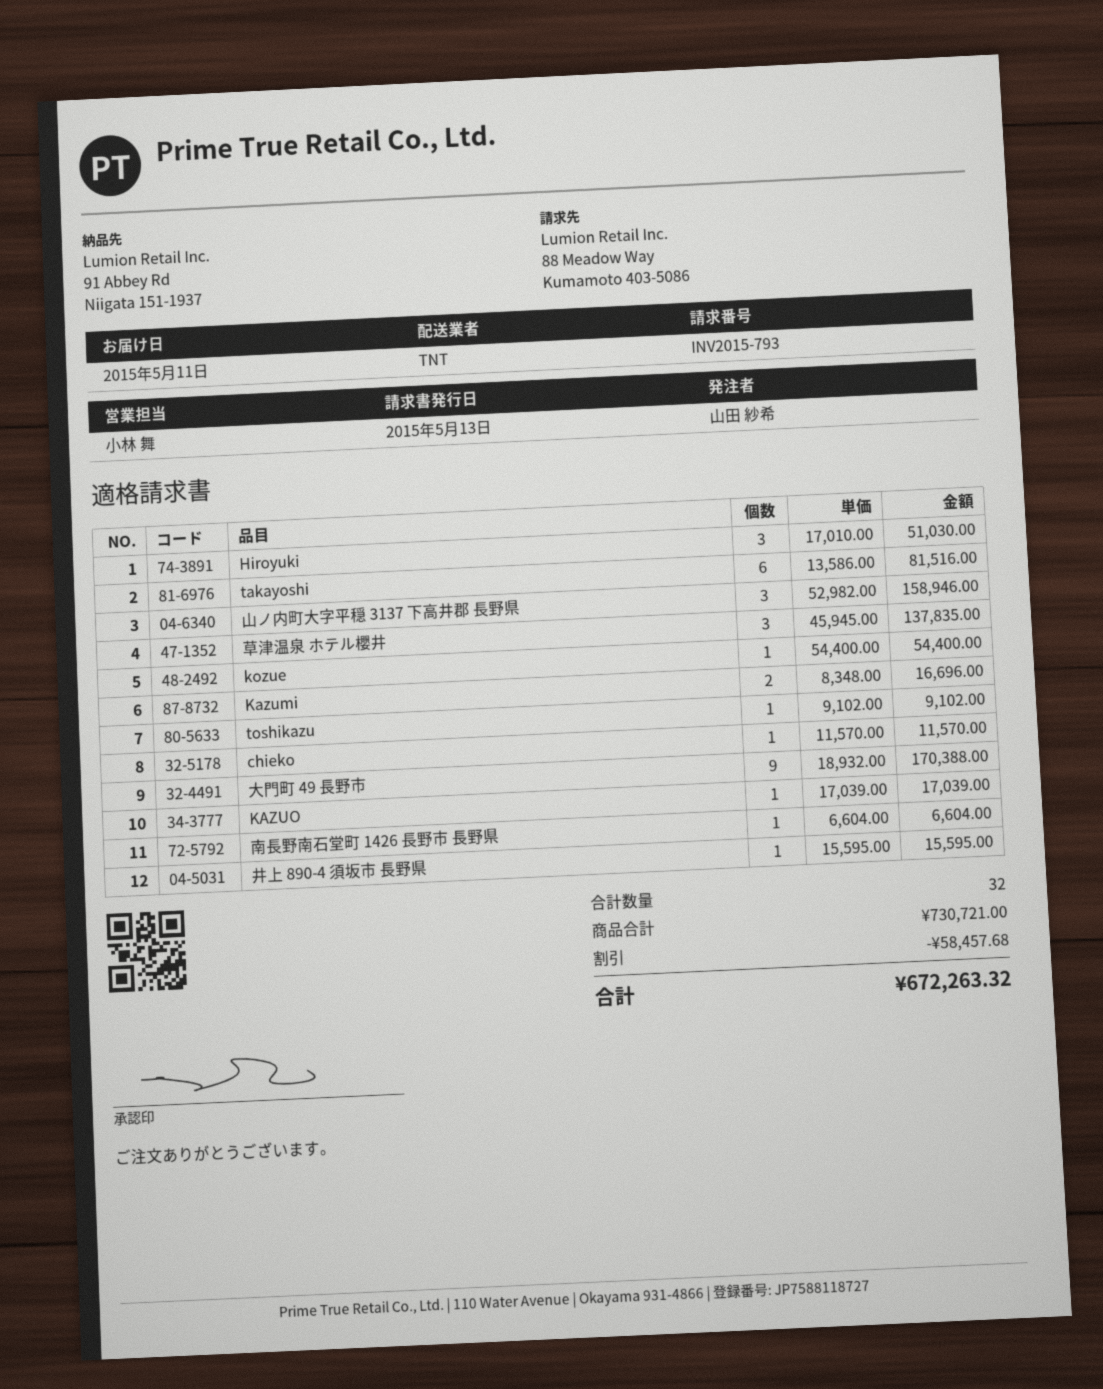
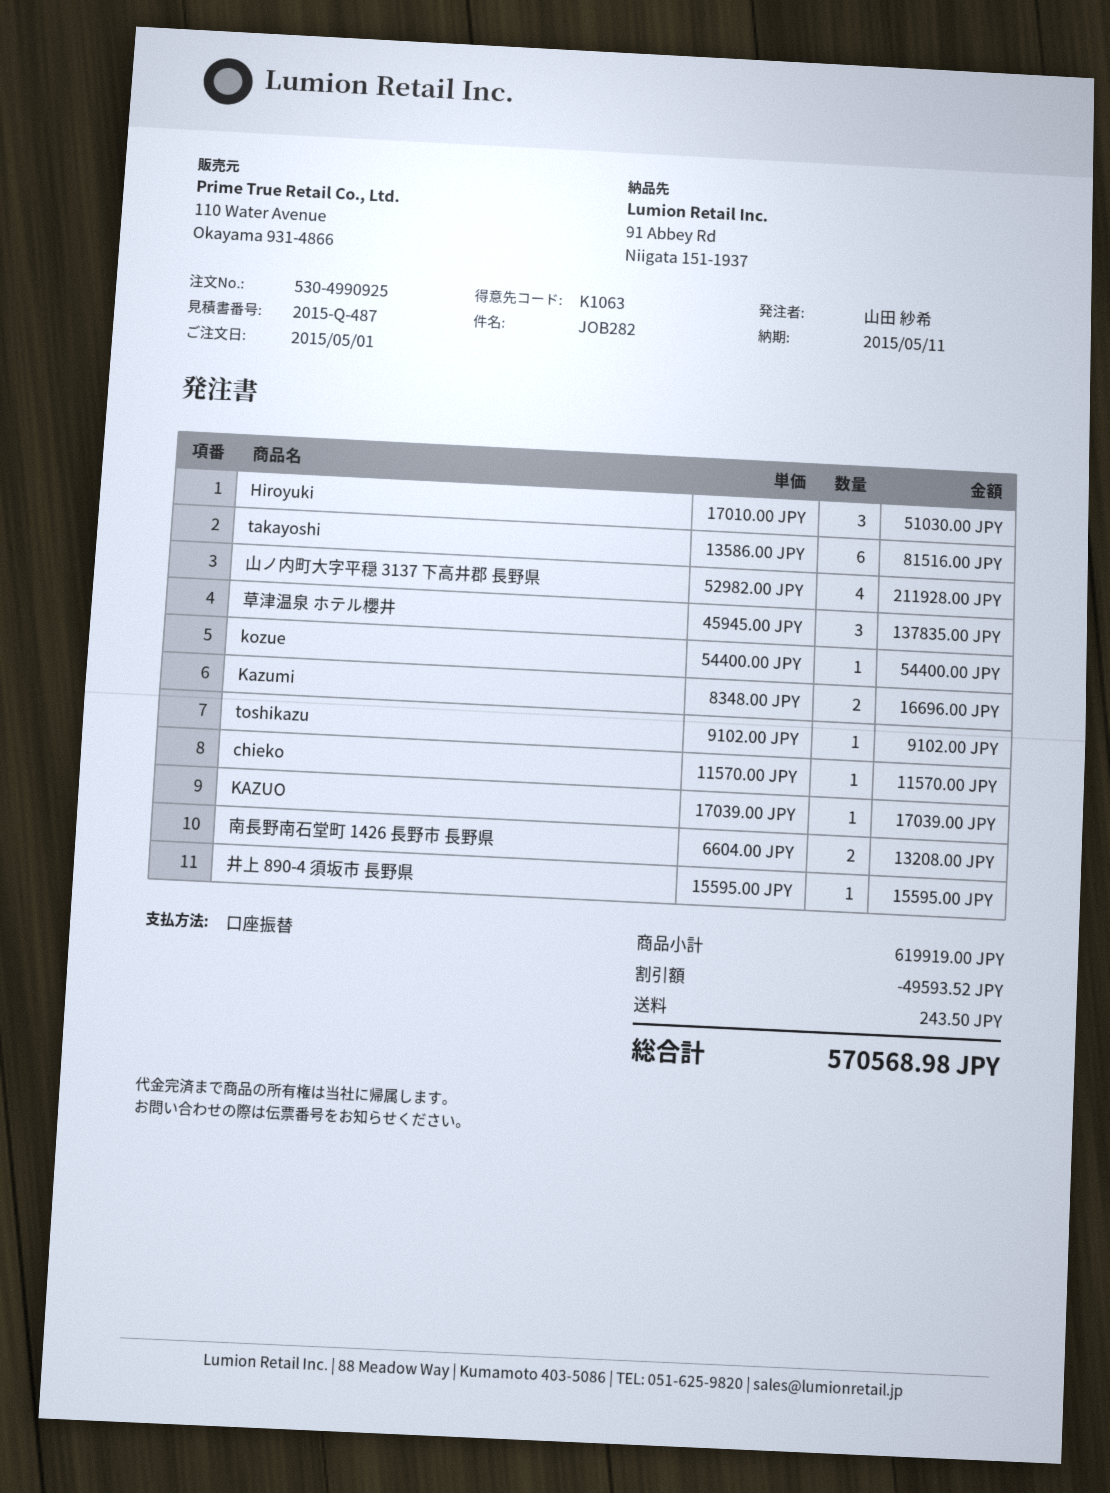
山ノ内町大字平穏 3137 下高井郡 長野県: 3 x 52982.00 = 158946.00 -> 4 x 52982.00 = 211928.00
大門町 49 長野市: 9 x 18932.00 = 170388.00 -> none
南長野南石堂町 1426 長野市 長野県: 1 x 6604.00 = 6604.00 -> 2 x 6604.00 = 13208.00
subtotal: 730721.00 -> 619919.00
discount: 58457.68 -> 49593.52
shipping: none -> 243.50
total: 672263.32 -> 570568.98

